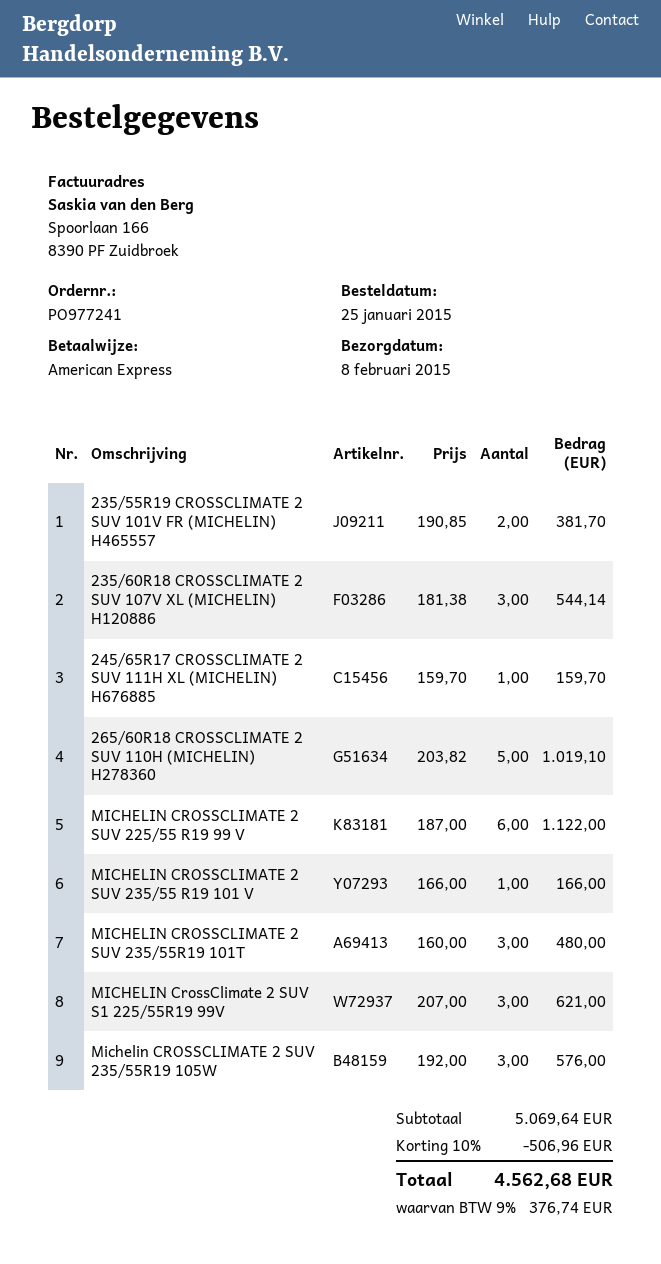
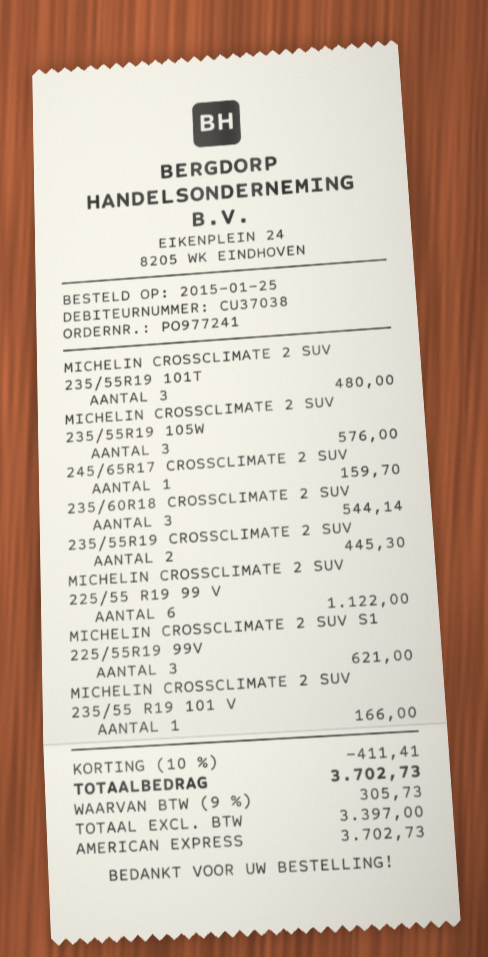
235/55R19 CROSSCLIMATE 2 SUV 101V FR (MICHELIN) H465557: 2 for 381.70 -> 2 for 445.30
265/60R18 CROSSCLIMATE 2 SUV 110H (MICHELIN) H278360: 5 for 1019.10 -> none
discount: 10% = 506.96 -> 10% = 411.41
tax: 9% = 376.74 -> 9% = 305.73
total: 4562.68 -> 3702.73

